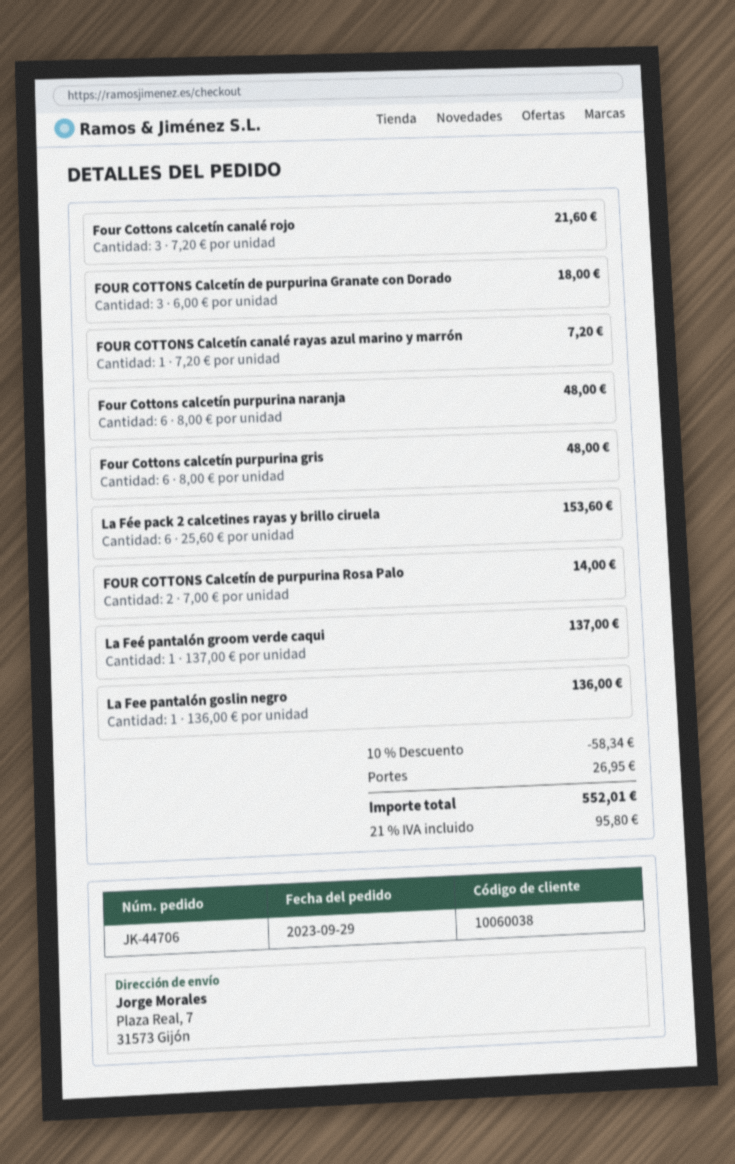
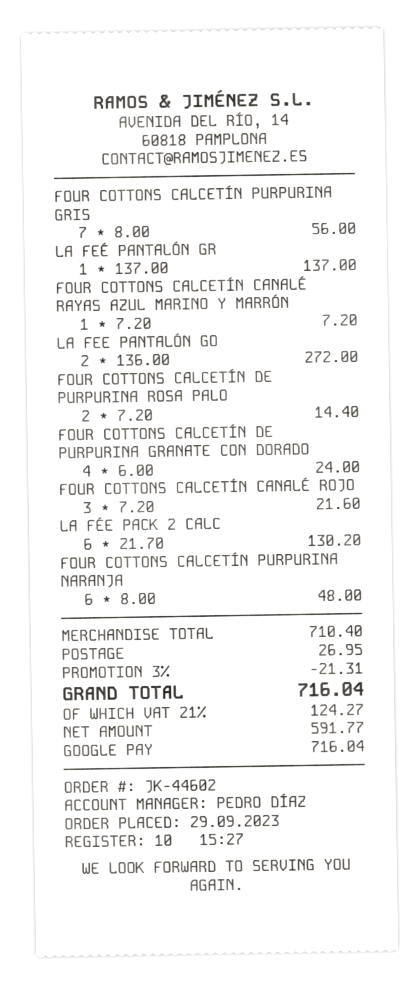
order number: JK-44706 -> JK-44602
FOUR COTTONS Calcetín de purpurina Granate con Dorado: 3 x 6.00 = 18.00 -> 4 x 6.00 = 24.00
Four Cottons calcetín purpurina gris: 6 x 8.00 = 48.00 -> 7 x 8.00 = 56.00
La Fée pack 2 calcetines rayas y brillo ciruela: 6 x 25.60 = 153.60 -> 6 x 21.70 = 130.20
FOUR COTTONS Calcetín de purpurina Rosa Palo: 2 x 7.00 = 14.00 -> 2 x 7.20 = 14.40
La Fee pantalón goslin negro: 1 x 136.00 = 136.00 -> 2 x 136.00 = 272.00
discount: 10% = 58.34 -> 3% = 21.31
tax: 21% = 95.80 -> 21% = 124.27
total: 552.01 -> 716.04

